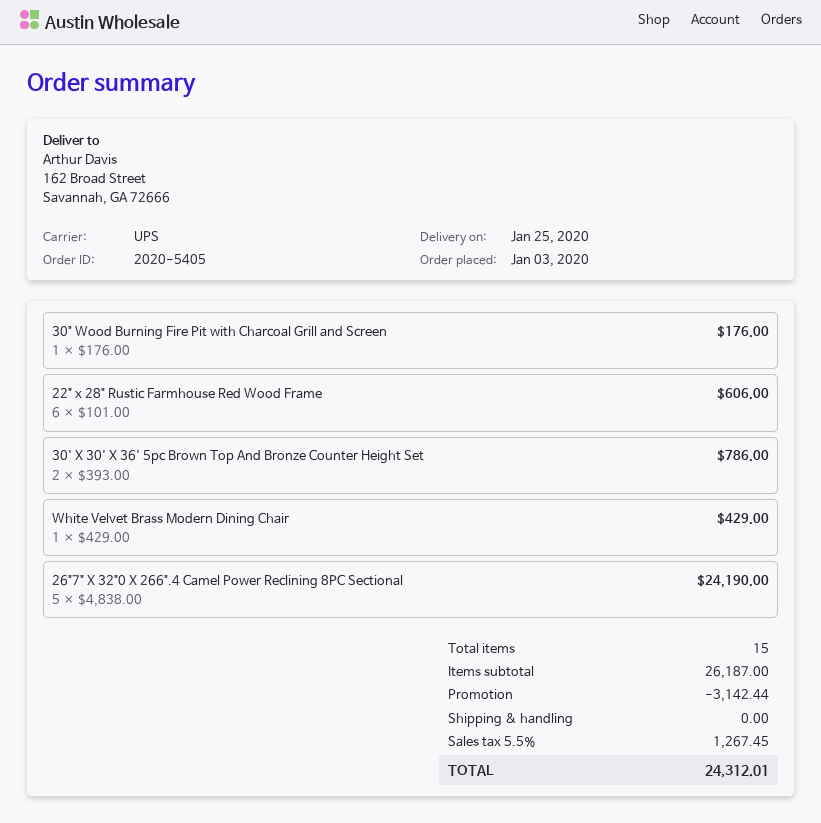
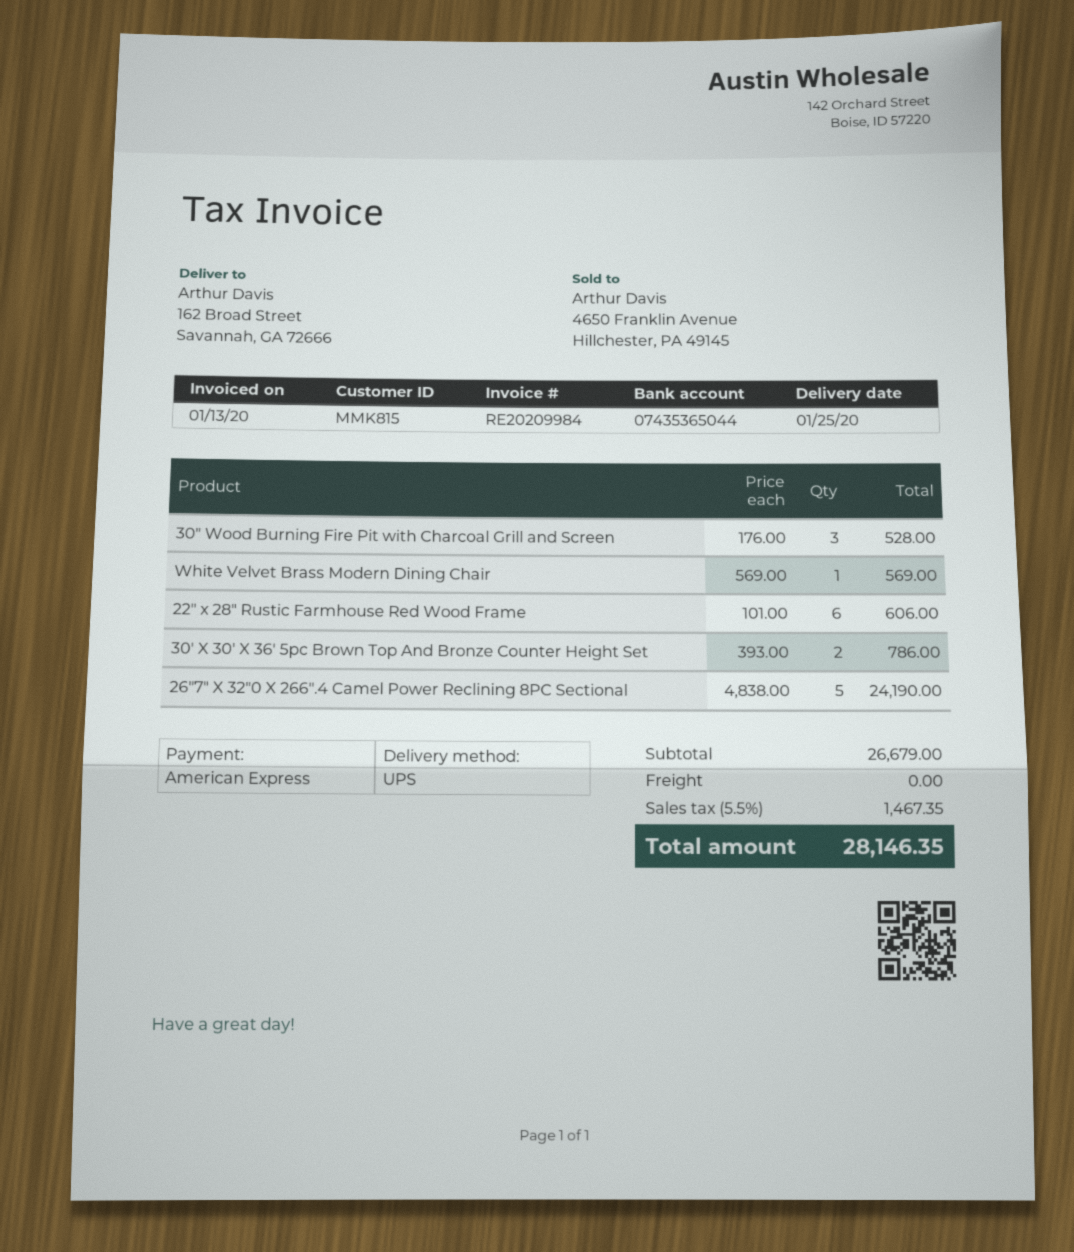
30" Wood Burning Fire Pit with Charcoal Grill and Screen: 1 x 176.00 = 176.00 -> 3 x 176.00 = 528.00
White Velvet Brass Modern Dining Chair: 1 x 429.00 = 429.00 -> 1 x 569.00 = 569.00
subtotal: 26187.00 -> 26679.00
discount: 3142.44 -> none
tax: 5.5% = 1267.45 -> 5.5% = 1467.35
total: 24312.01 -> 28146.35

